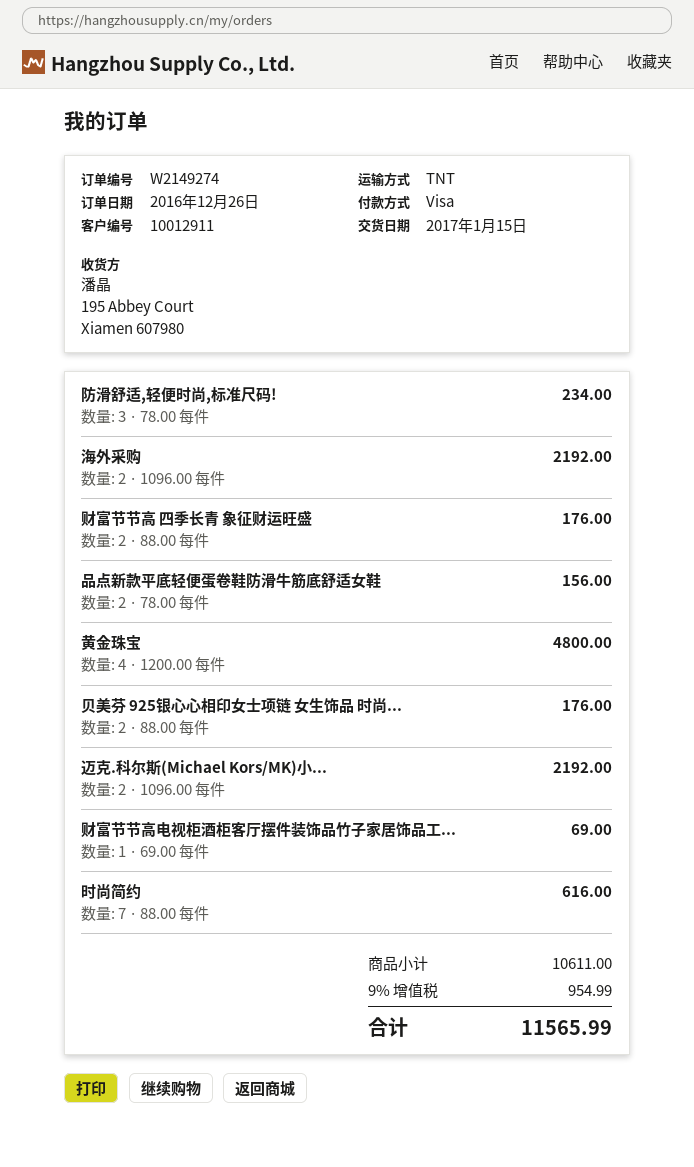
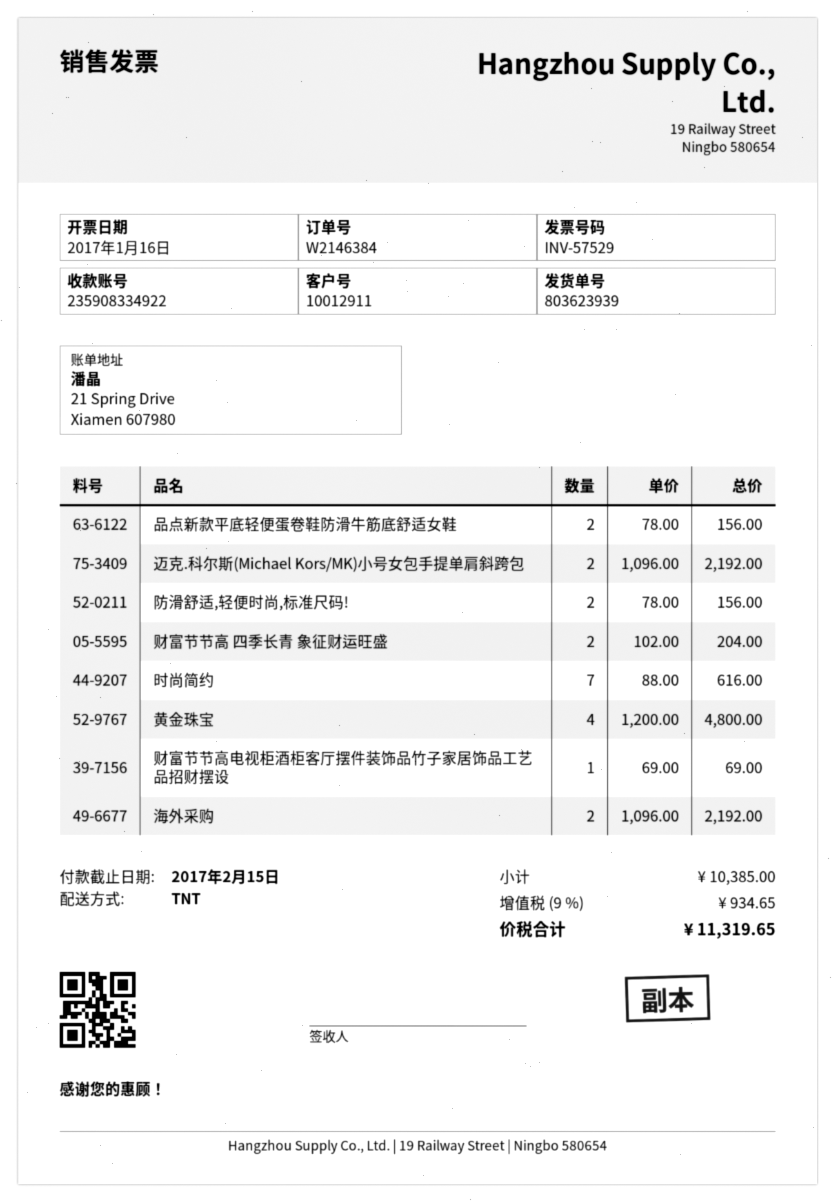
order number: W2149274 -> W2146384
防滑舒适,轻便时尚,标准尺码!: 3 x 78.00 = 234.00 -> 2 x 78.00 = 156.00
财富节节高 四季长青 象征财运旺盛: 2 x 88.00 = 176.00 -> 2 x 102.00 = 204.00
贝美芬 925银心心相印女士项链 女生饰品 时尚...: 2 x 88.00 = 176.00 -> none
subtotal: 10611.00 -> 10385.00
tax: 9% = 954.99 -> 9% = 934.65
total: 11565.99 -> 11319.65

